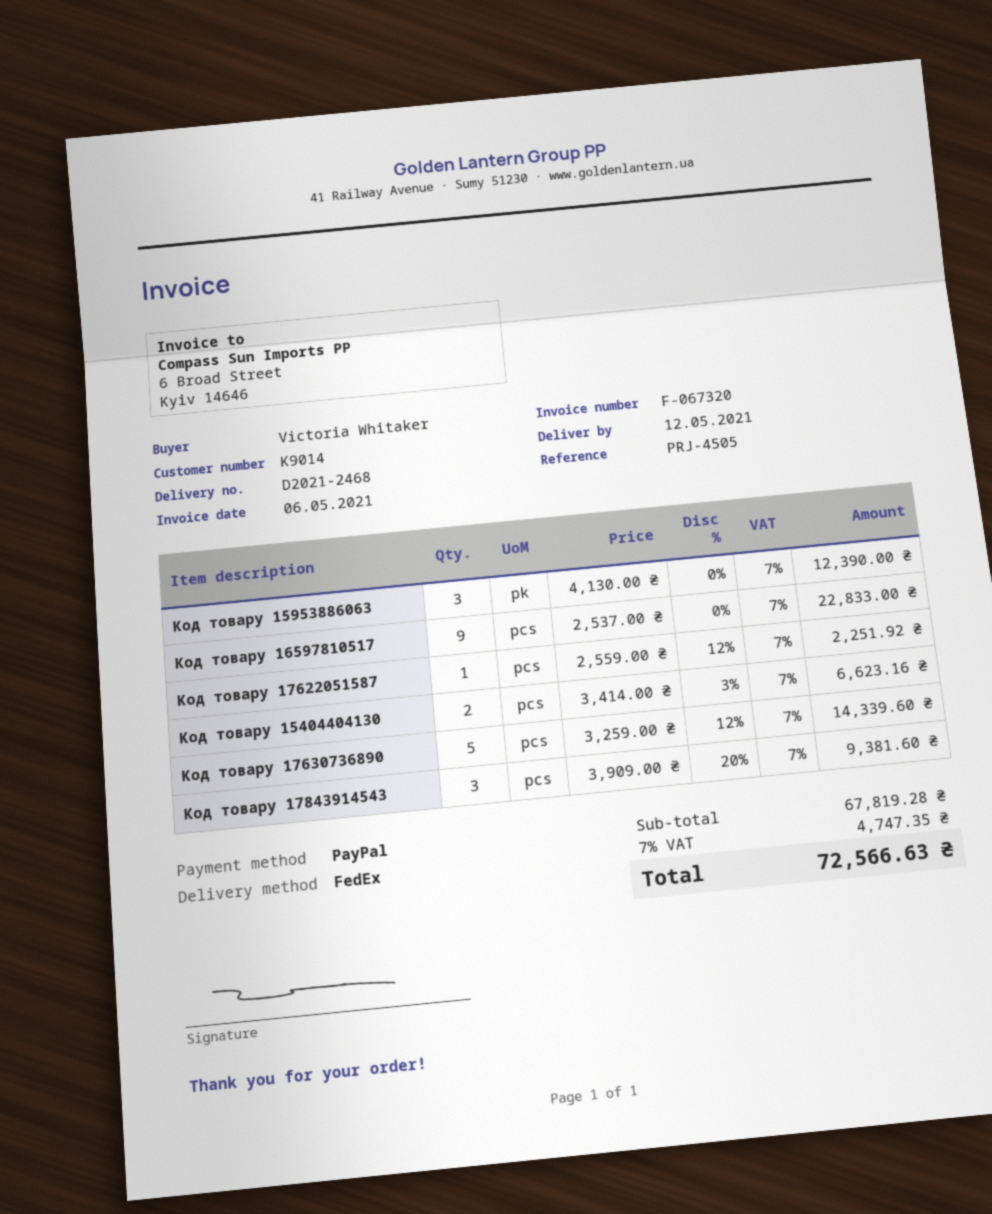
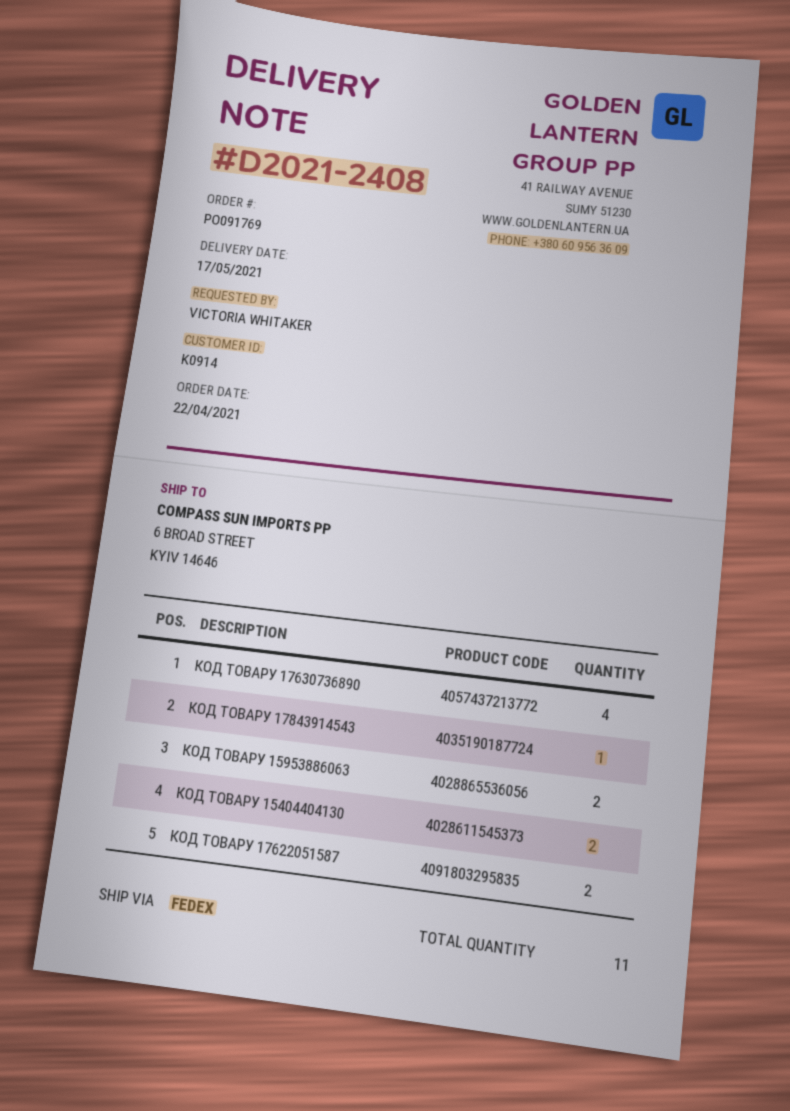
delivery note number: D2021-2468 -> D2021-2408
delivery date: 2021-05-12 -> 2021-05-17
customer number: K9014 -> K0914
Код товару 15953886063: 3 -> 2
Код товару 16597810517: 9 -> none
Код товару 17622051587: 1 -> 2
Код товару 17630736890: 5 -> 4
Код товару 17843914543: 3 -> 1

